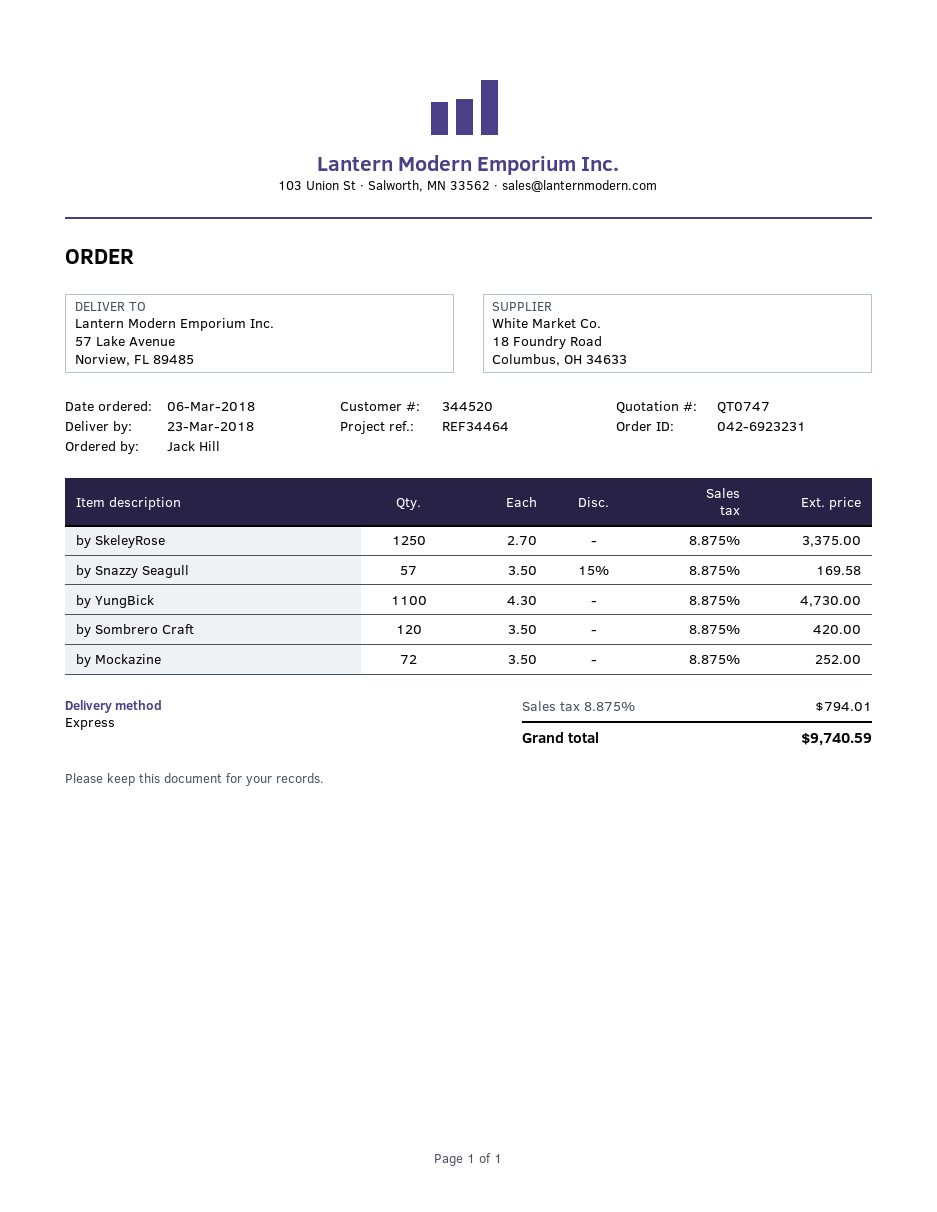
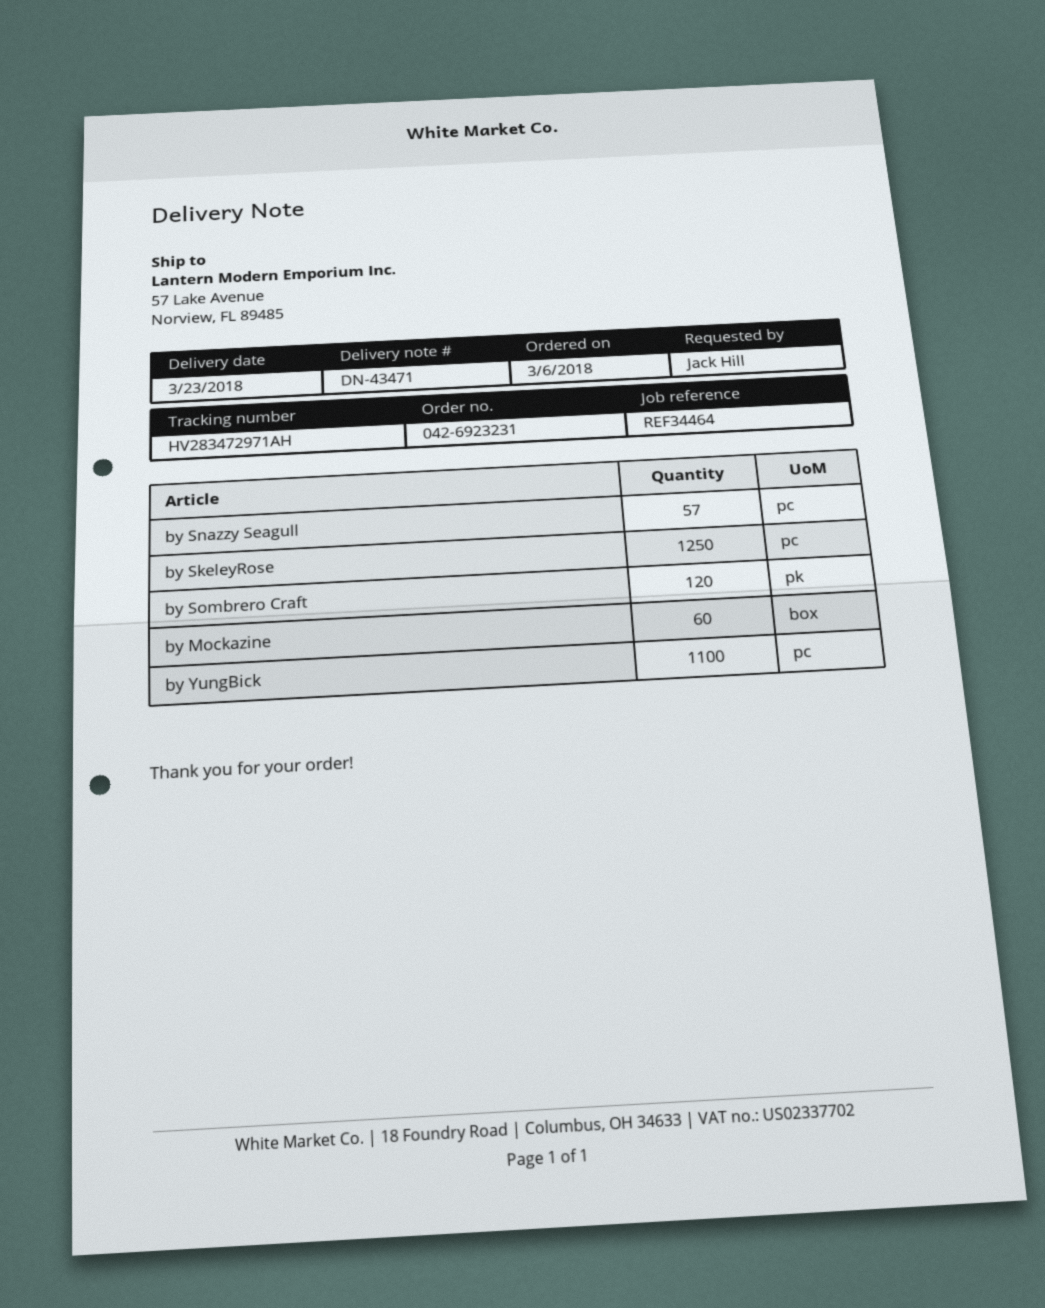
by Mockazine: 72 -> 60

